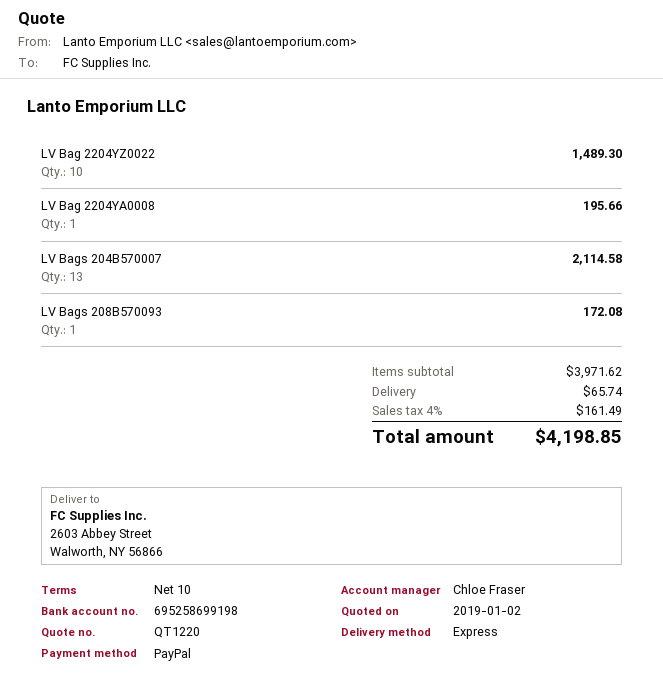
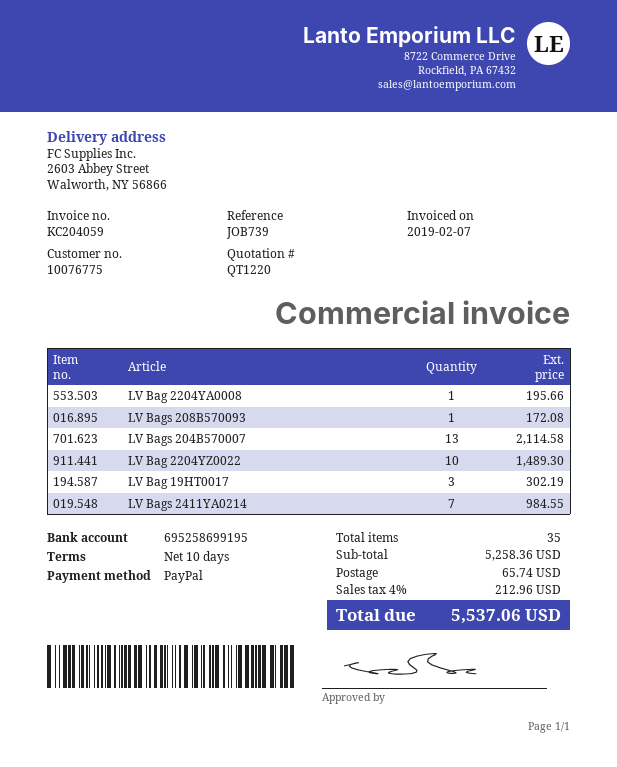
bank account: 695258699198 -> 695258699195
LV Bag 19HT0017: none -> 3 for 302.19
LV Bags 2411YA0214: none -> 7 for 984.55
subtotal: 3971.62 -> 5258.36
tax: 4% = 161.49 -> 4% = 212.96
total: 4198.85 -> 5537.06

